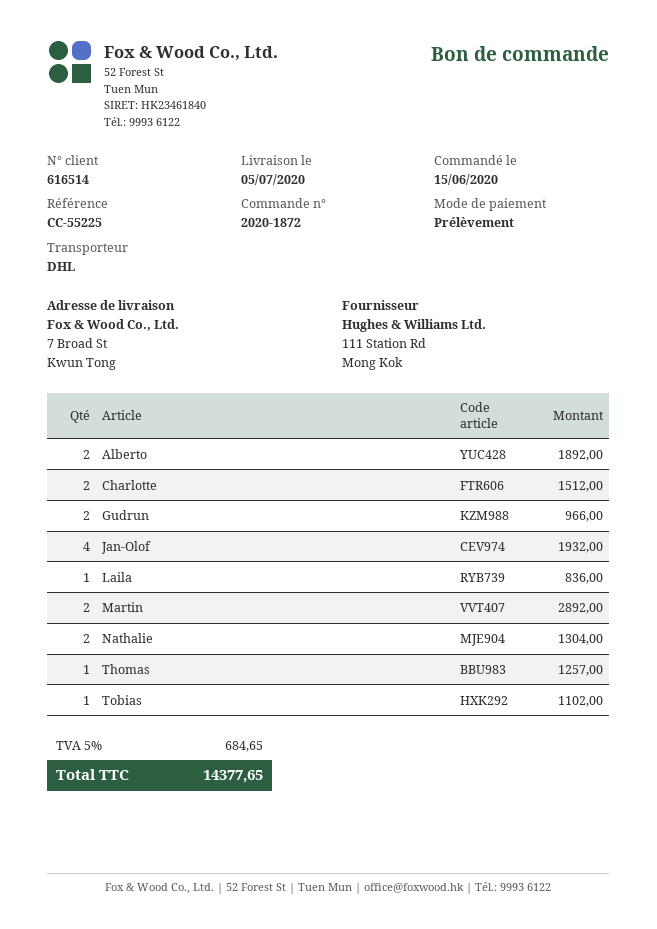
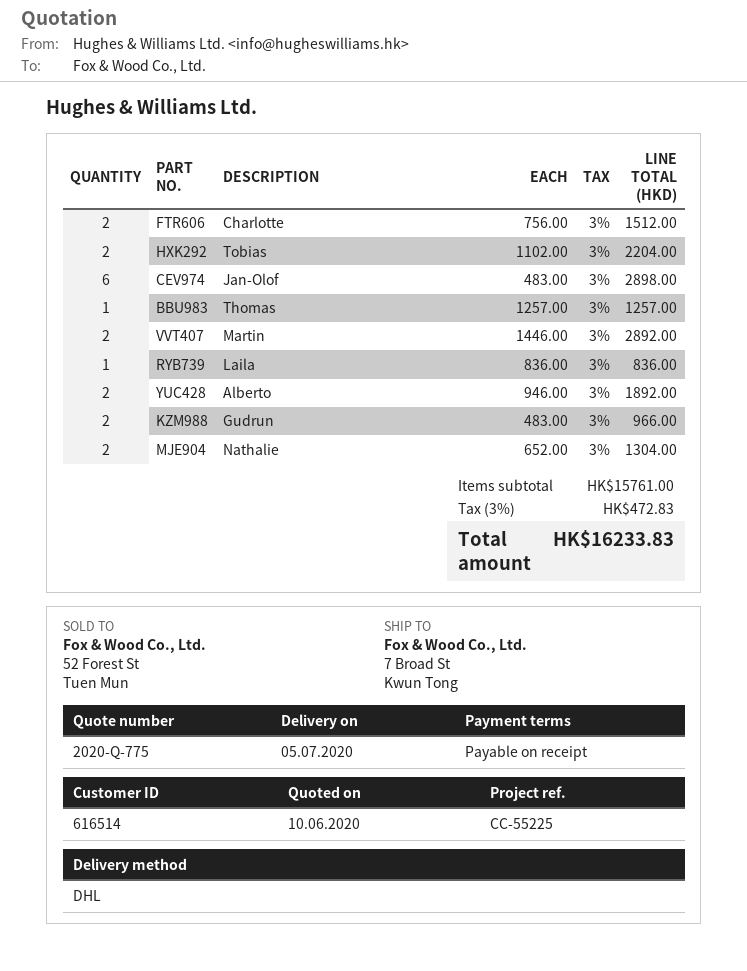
Jan-Olof: 4 for 1932.00 -> 6 for 2898.00
Tobias: 1 for 1102.00 -> 2 for 2204.00
tax: 5% = 684.65 -> 3% = 472.83
total: 14377.65 -> 16233.83

